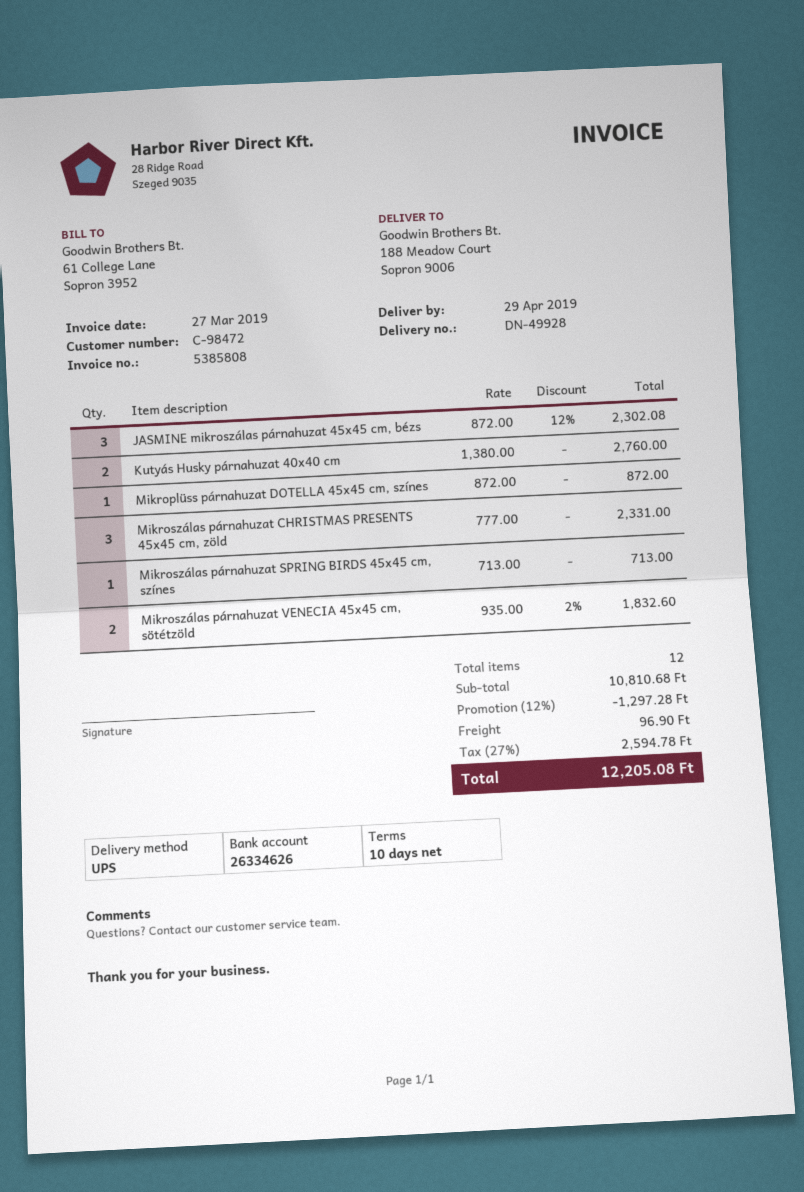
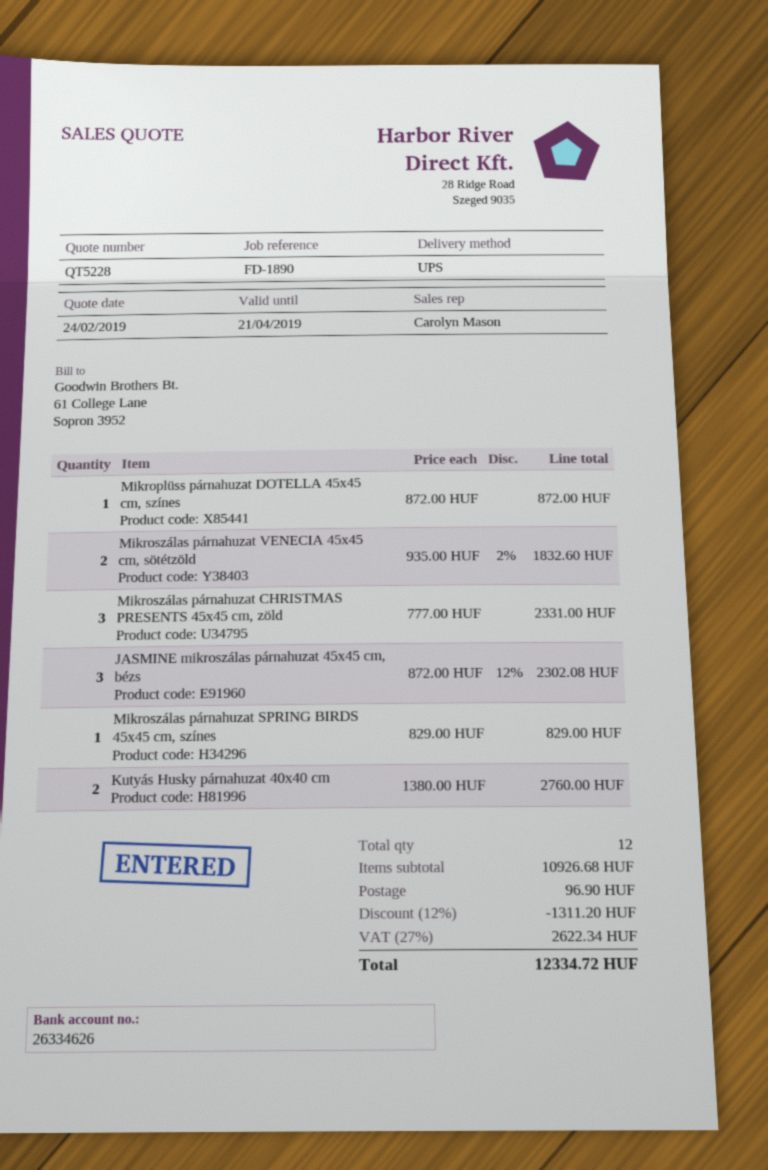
Mikroszálas párnahuzat SPRING BIRDS 45x45 cm, színes: 1 x 713.00 = 713.00 -> 1 x 829.00 = 829.00
subtotal: 10810.68 -> 10926.68
discount: 12% = 1297.28 -> 12% = 1311.20
tax: 27% = 2594.78 -> 27% = 2622.34
total: 12205.08 -> 12334.72

